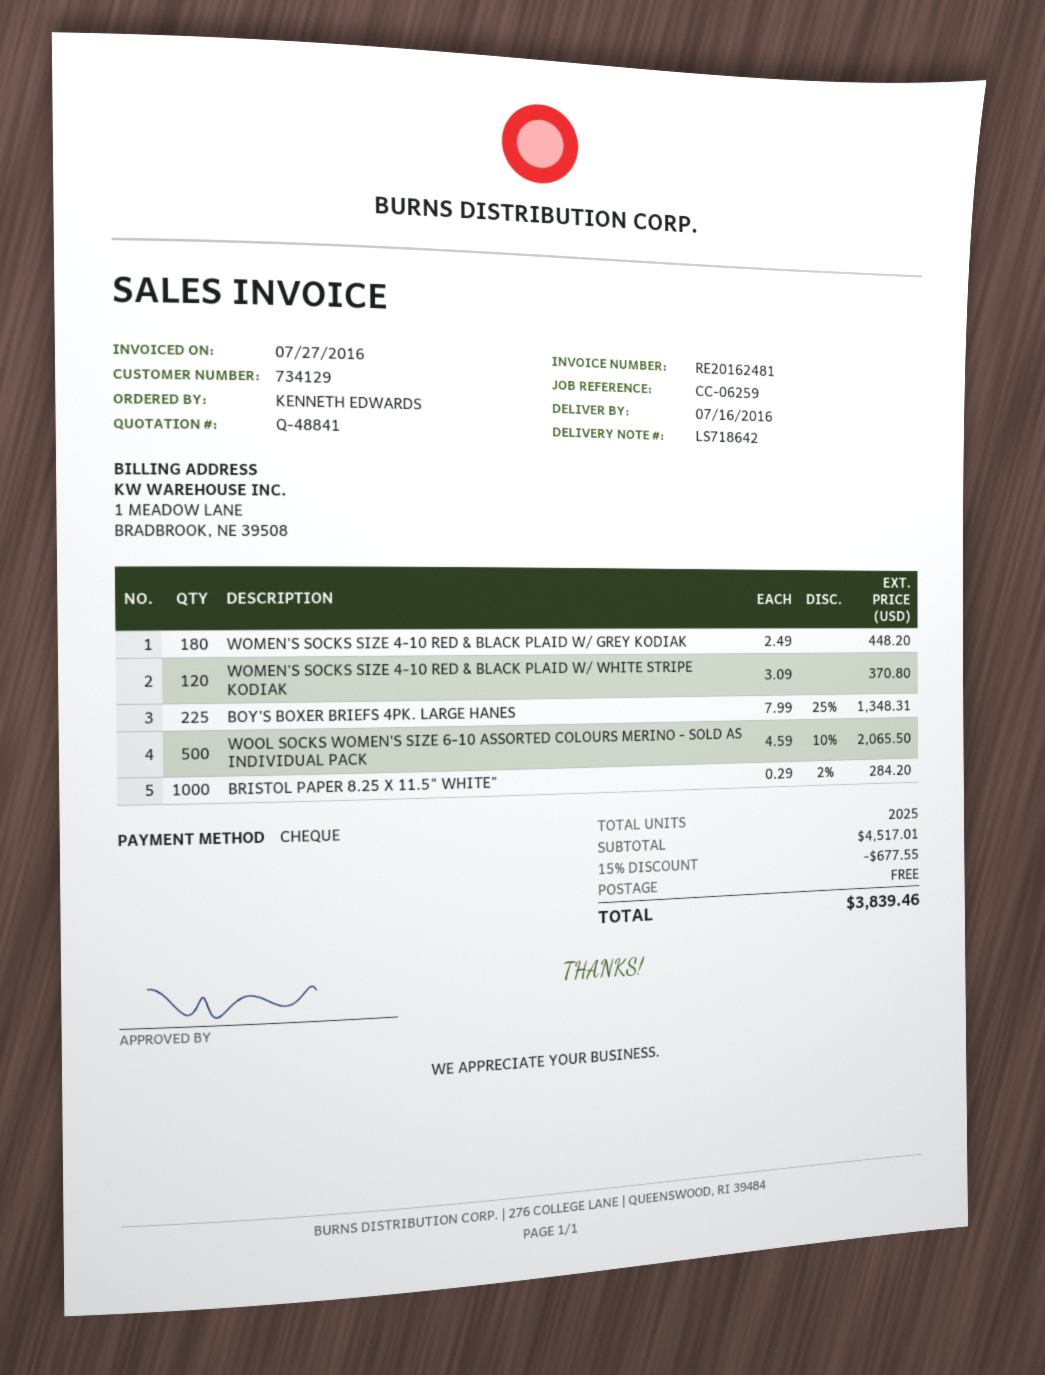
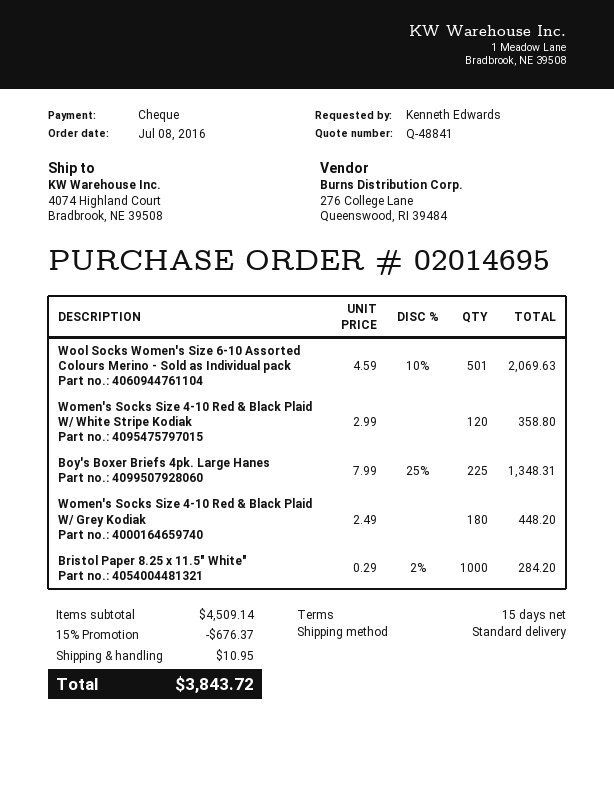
WOMEN'S SOCKS SIZE 4-10 RED & BLACK PLAID W/ WHITE STRIPE KODIAK: 120 x 3.09 = 370.80 -> 120 x 2.99 = 358.80
WOOL SOCKS WOMEN'S SIZE 6-10 ASSORTED COLOURS MERINO - SOLD AS INDIVIDUAL PACK: 500 x 4.59 - 10% = 2065.50 -> 501 x 4.59 - 10% = 2069.63
subtotal: 4517.01 -> 4509.14
discount: 15% = 677.55 -> 15% = 676.37
shipping: 0.00 -> 10.95
total: 3839.46 -> 3843.72

